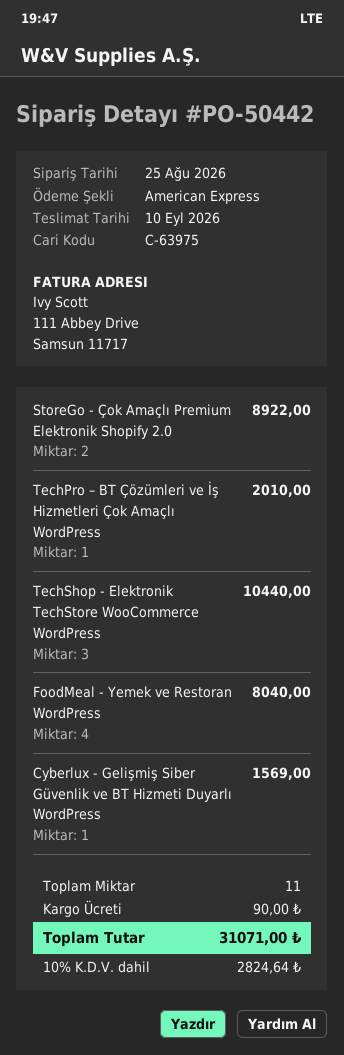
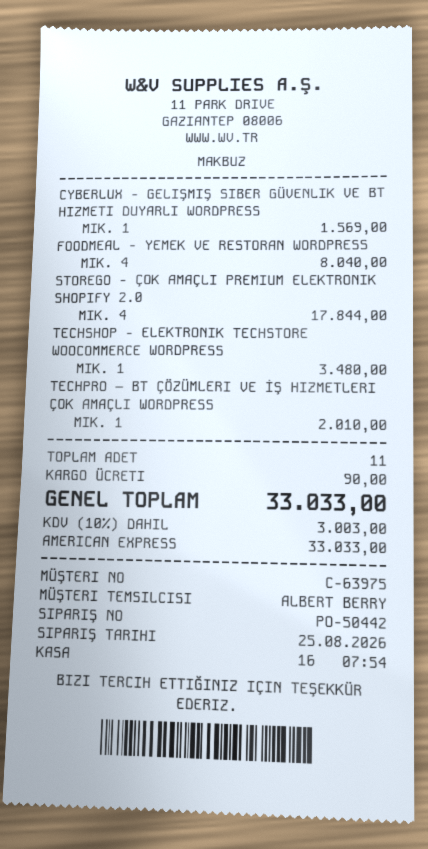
StoreGo - Çok Amaçlı Premium Elektronik Shopify 2.0: 2 for 8922.00 -> 4 for 17844.00
TechShop - Elektronik TechStore WooCommerce WordPress: 3 for 10440.00 -> 1 for 3480.00
tax: 10% = 2824.64 -> 10% = 3003.00
total: 31071.00 -> 33033.00

